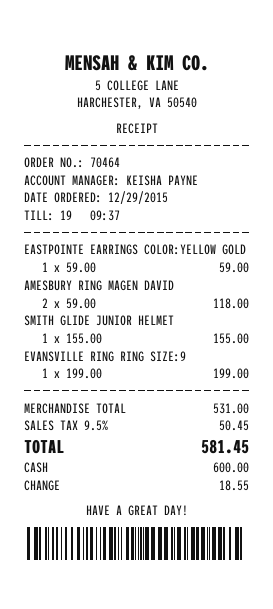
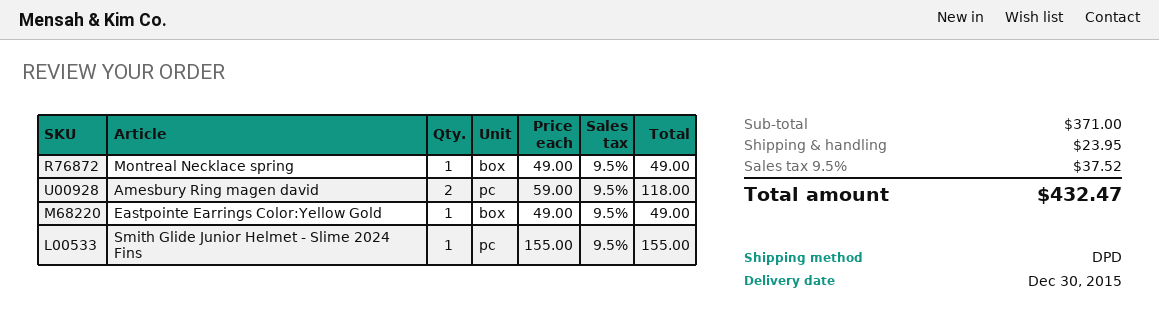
EASTPOINTE EARRINGS COLOR:YELLOW GOLD: 1 x 59.00 = 59.00 -> 1 x 49.00 = 49.00
EVANSVILLE RING RING SIZE:9: 1 x 199.00 = 199.00 -> none
Montreal Necklace spring: none -> 1 x 49.00 = 49.00
subtotal: 531.00 -> 371.00
shipping: none -> 23.95
tax: 9.5% = 50.45 -> 9.5% = 37.52
total: 581.45 -> 432.47

